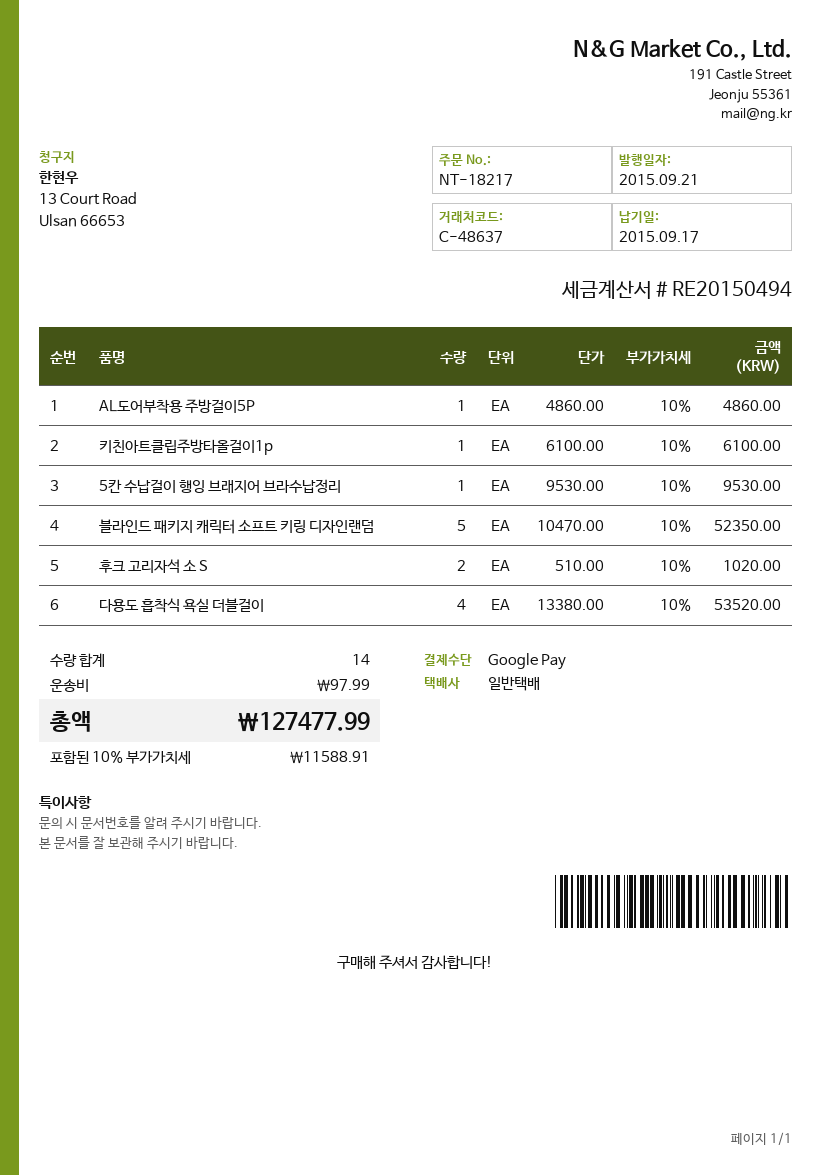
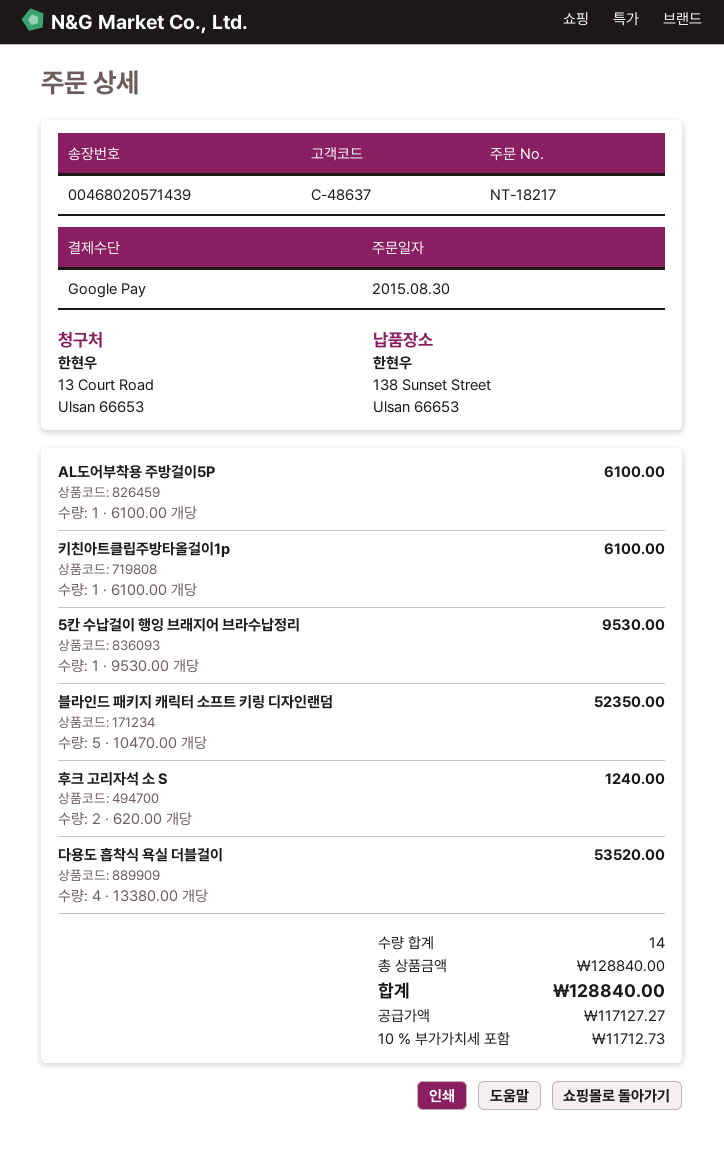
AL도어부착용 주방걸이5P: 1 x 4860.00 = 4860.00 -> 1 x 6100.00 = 6100.00
후크 고리자석 소 S: 2 x 510.00 = 1020.00 -> 2 x 620.00 = 1240.00
shipping: 97.99 -> none
tax: 10% = 11588.91 -> 10% = 11712.73
total: 127477.99 -> 128840.00

